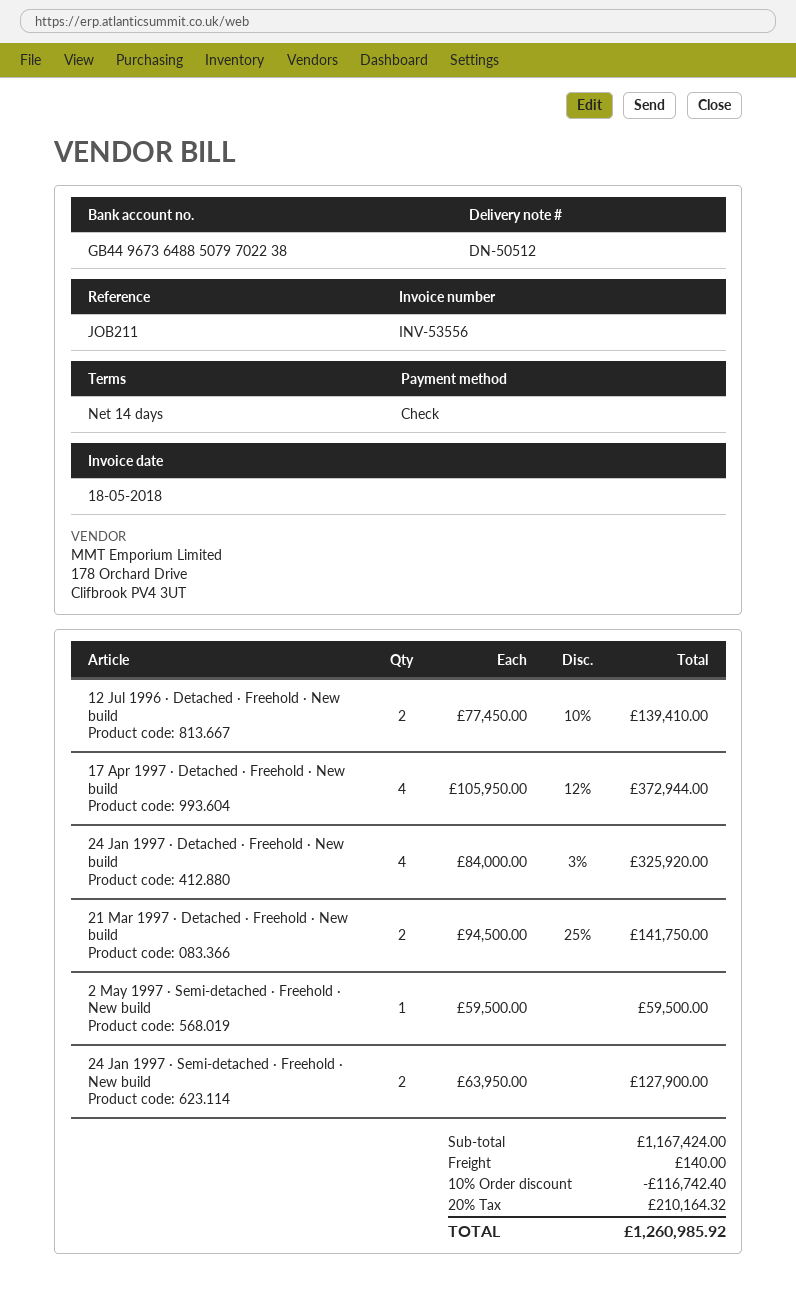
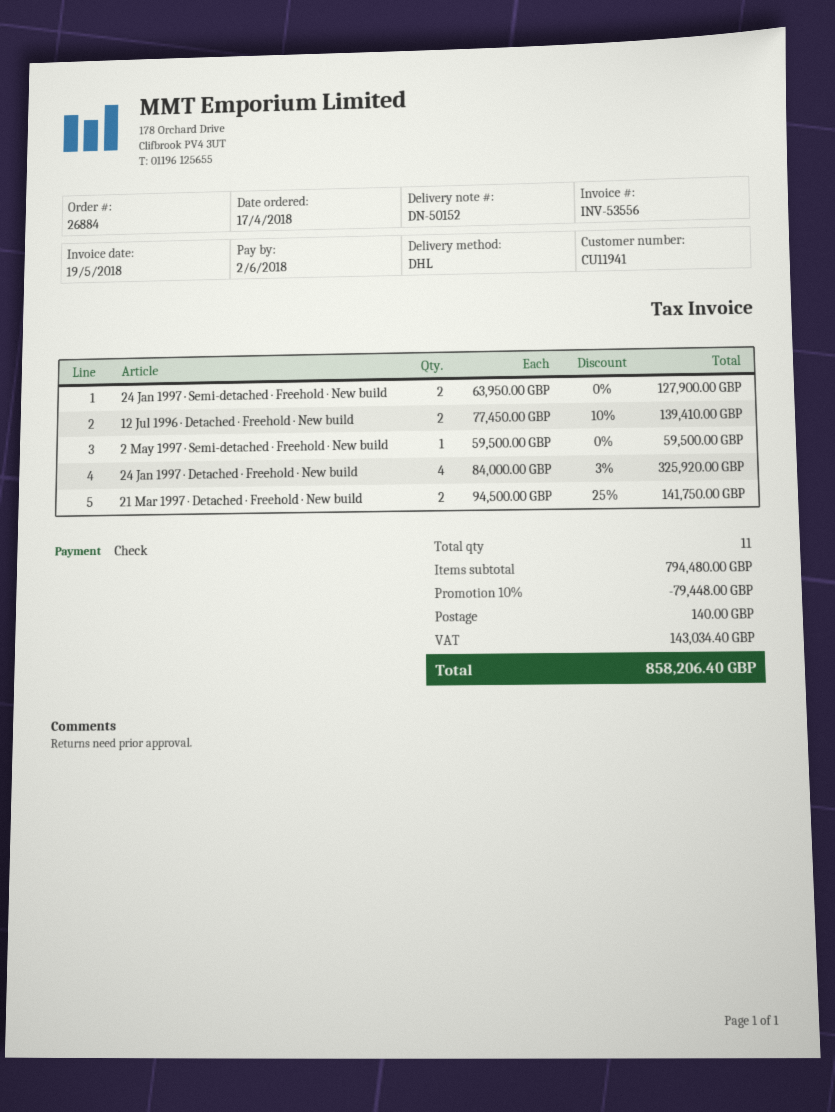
delivery note number: DN-50512 -> DN-50152
invoice date: 2018-05-18 -> 2018-05-19
17 Apr 1997 · Detached · Freehold · New build: 4 x 105950.00 - 12% = 372944.00 -> none
subtotal: 1167424.00 -> 794480.00
discount: 10% = 116742.40 -> 10% = 79448.00
tax: 210164.32 -> 143034.40
total: 1260985.92 -> 858206.40

